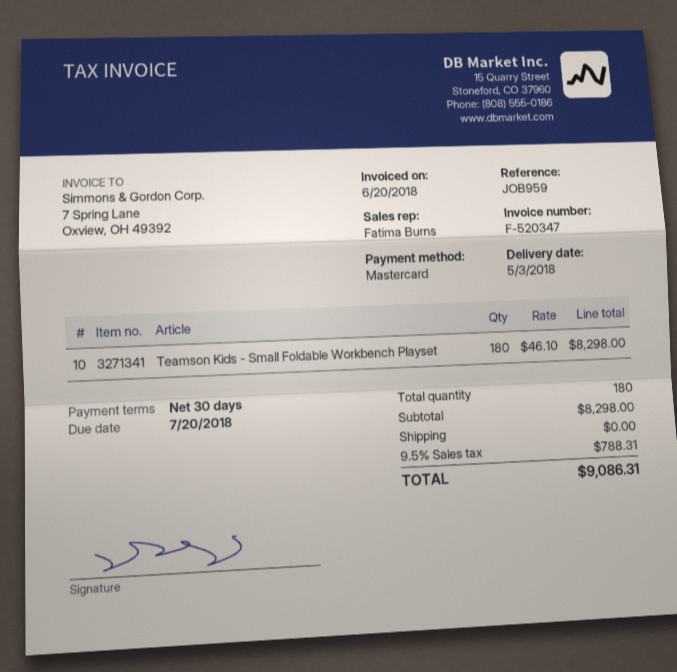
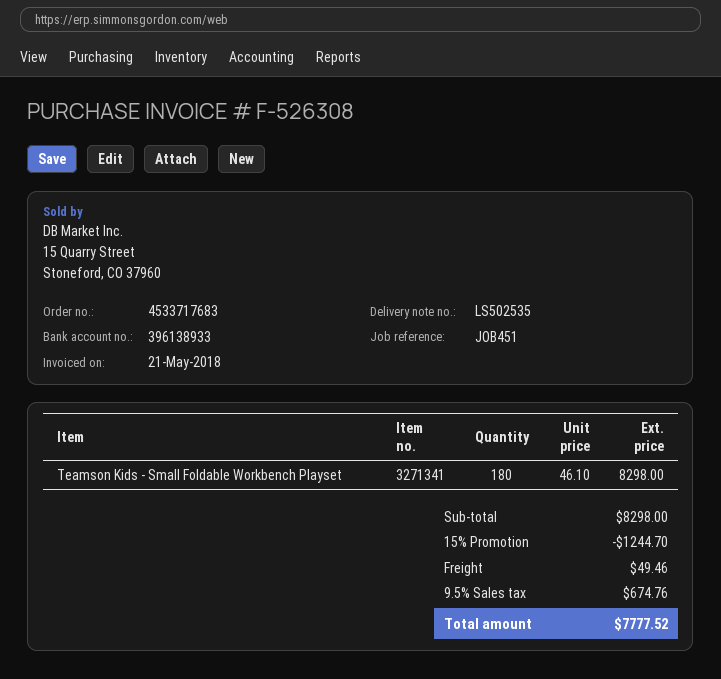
invoice number: F-520347 -> F-526308
invoice date: 2018-06-20 -> 2018-05-21
reference: JOB959 -> JOB451
discount: none -> 15% = 1244.70
shipping: 0.00 -> 49.46
tax: 9.5% = 788.31 -> 9.5% = 674.76
total: 9086.31 -> 7777.52

